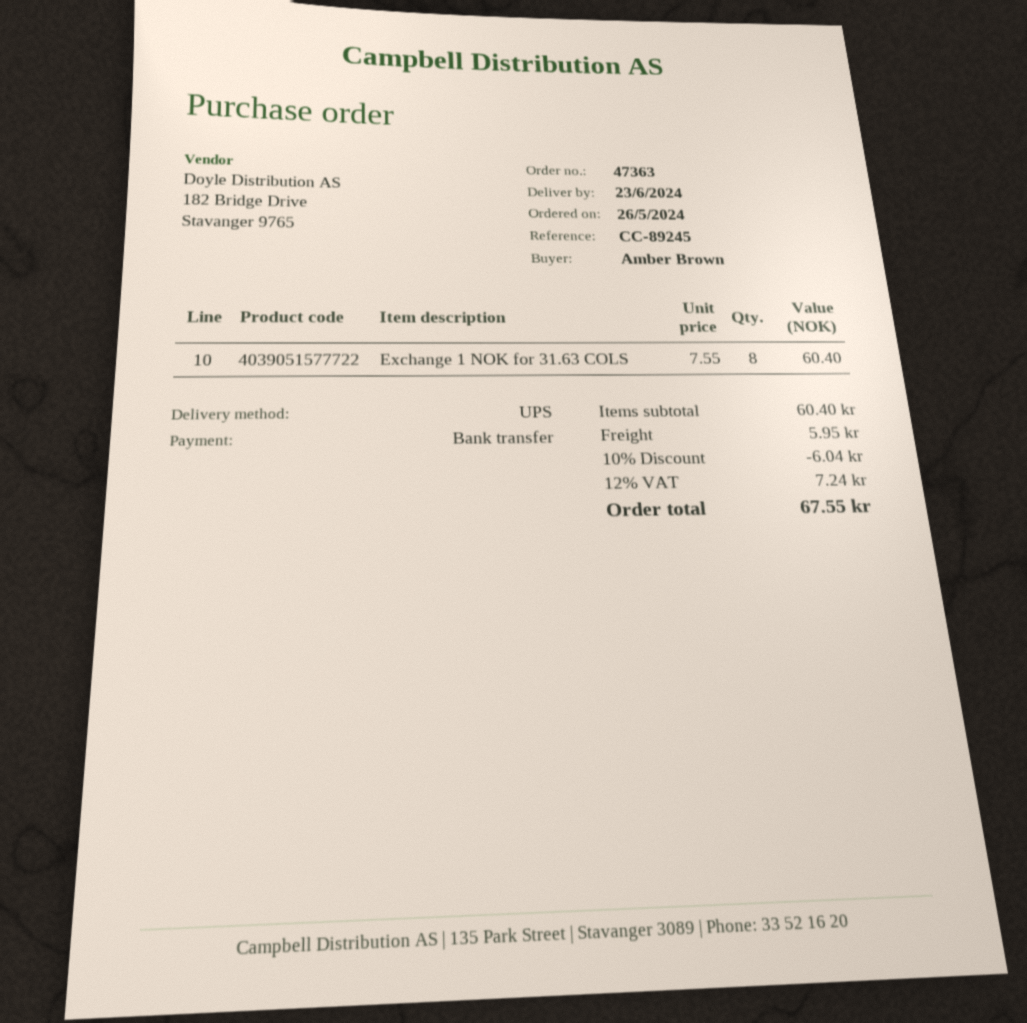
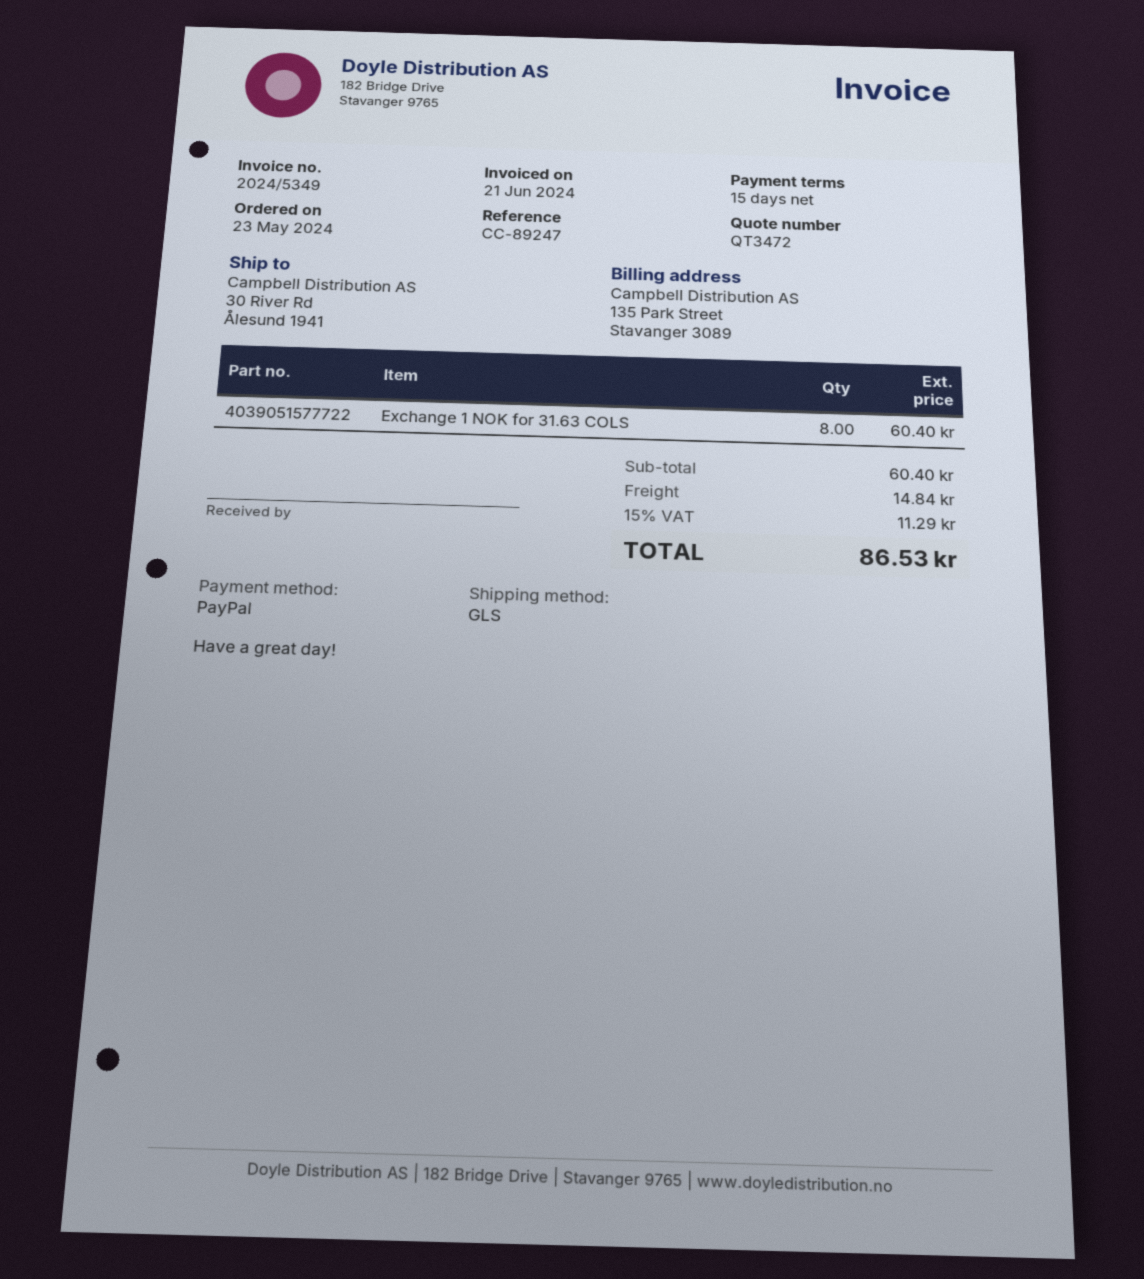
order date: 2024-05-26 -> 2024-05-23
reference: CC-89245 -> CC-89247
payment method: bank transfer -> PayPal
shipping method: UPS -> GLS
discount: 10% = 6.04 -> none
shipping: 5.95 -> 14.84
tax: 12% = 7.24 -> 15% = 11.29
total: 67.55 -> 86.53

